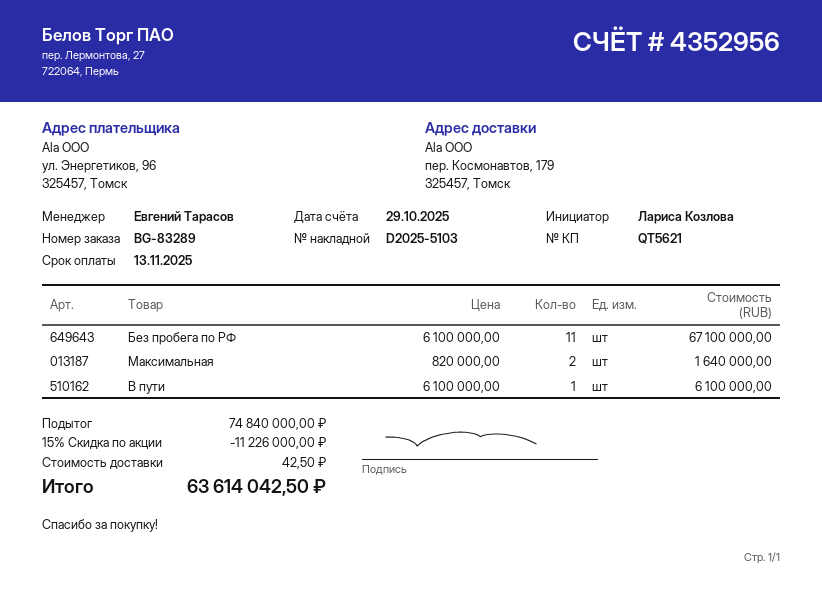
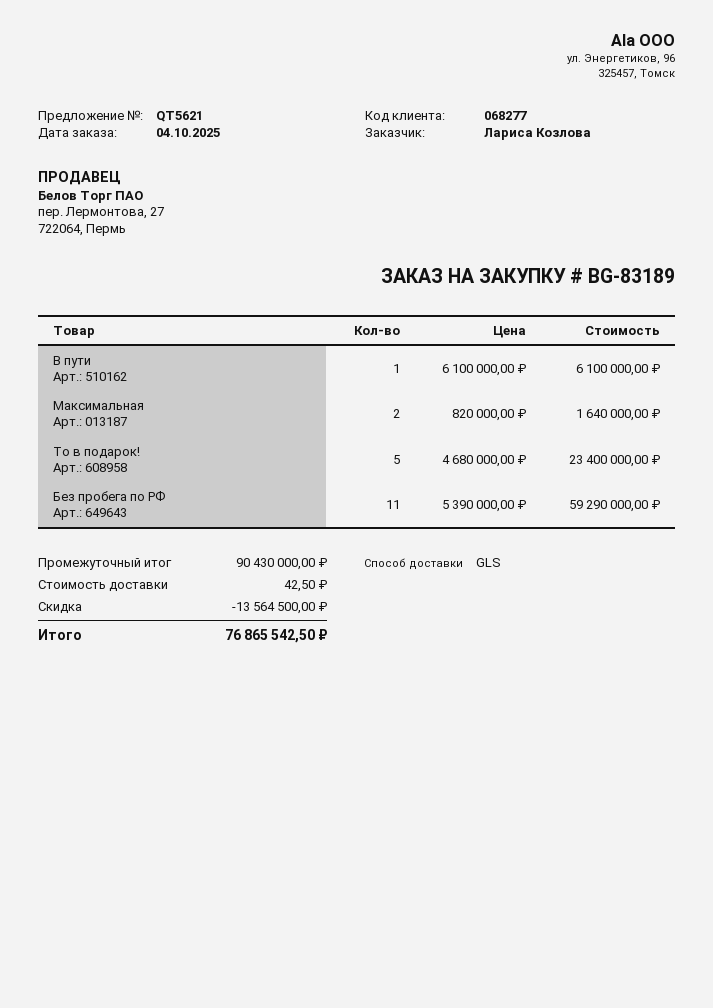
order number: BG-83289 -> BG-83189
Без пробега по РФ: 11 x 6100000.00 = 67100000.00 -> 11 x 5390000.00 = 59290000.00
То в подарок!: none -> 5 x 4680000.00 = 23400000.00
subtotal: 74840000.00 -> 90430000.00
discount: 11226000.00 -> 13564500.00
total: 63614042.50 -> 76865542.50

